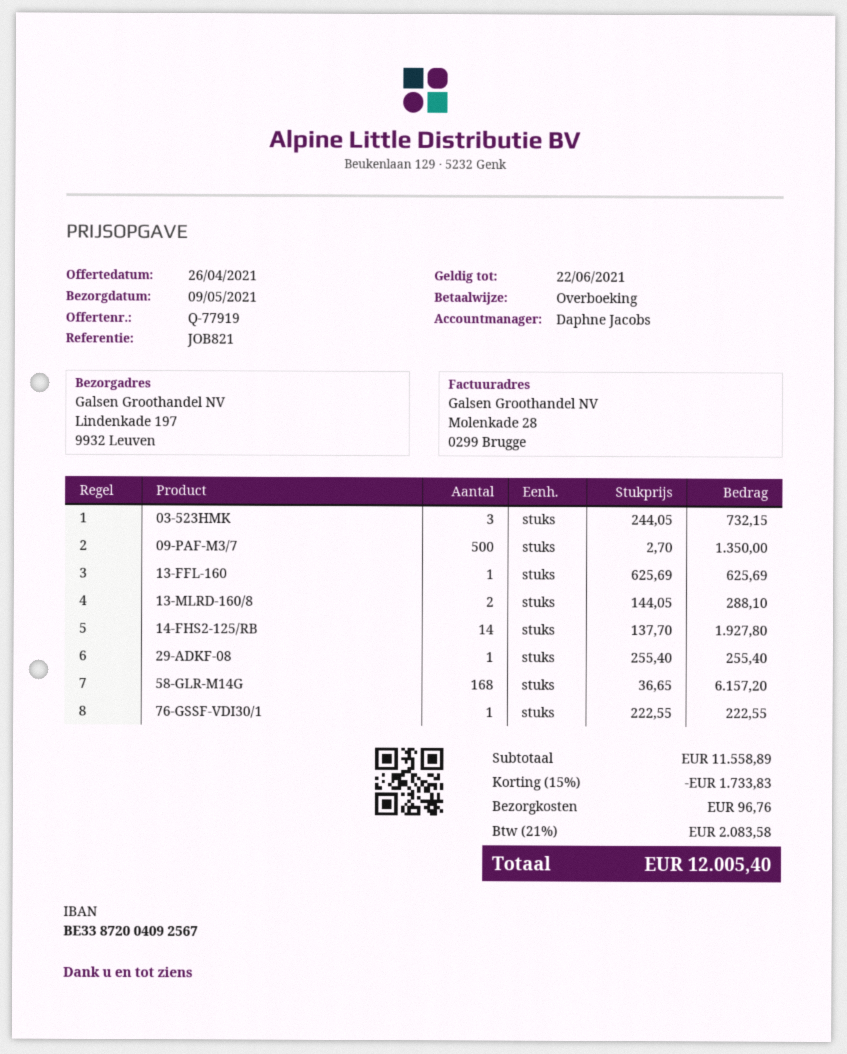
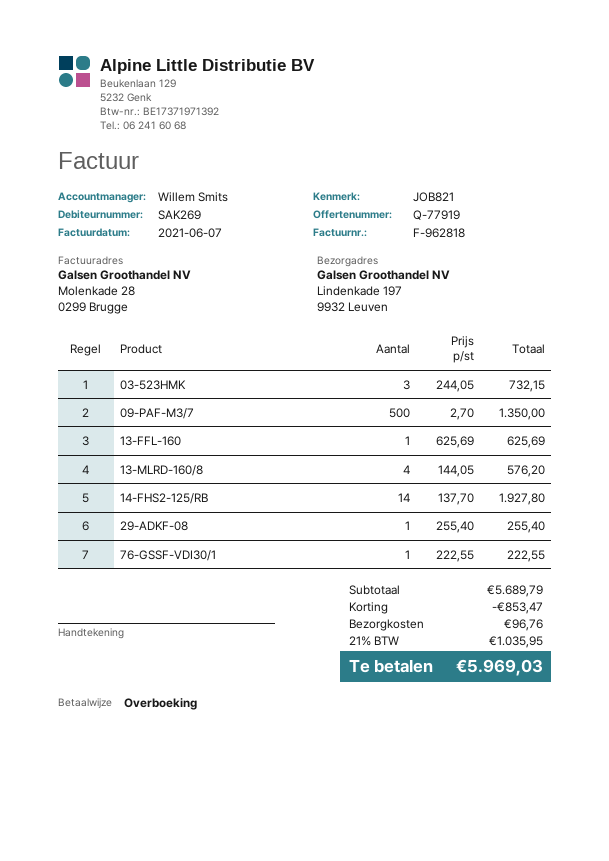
sales rep: Daphne Jacobs -> Willem Smits
13-MLRD-160/8: 2 x 144.05 = 288.10 -> 4 x 144.05 = 576.20
58-GLR-M14G: 168 x 36.65 = 6157.20 -> none
subtotal: 11558.89 -> 5689.79
discount: 1733.83 -> 853.47
tax: 21% = 2083.58 -> 21% = 1035.95
total: 12005.40 -> 5969.03

